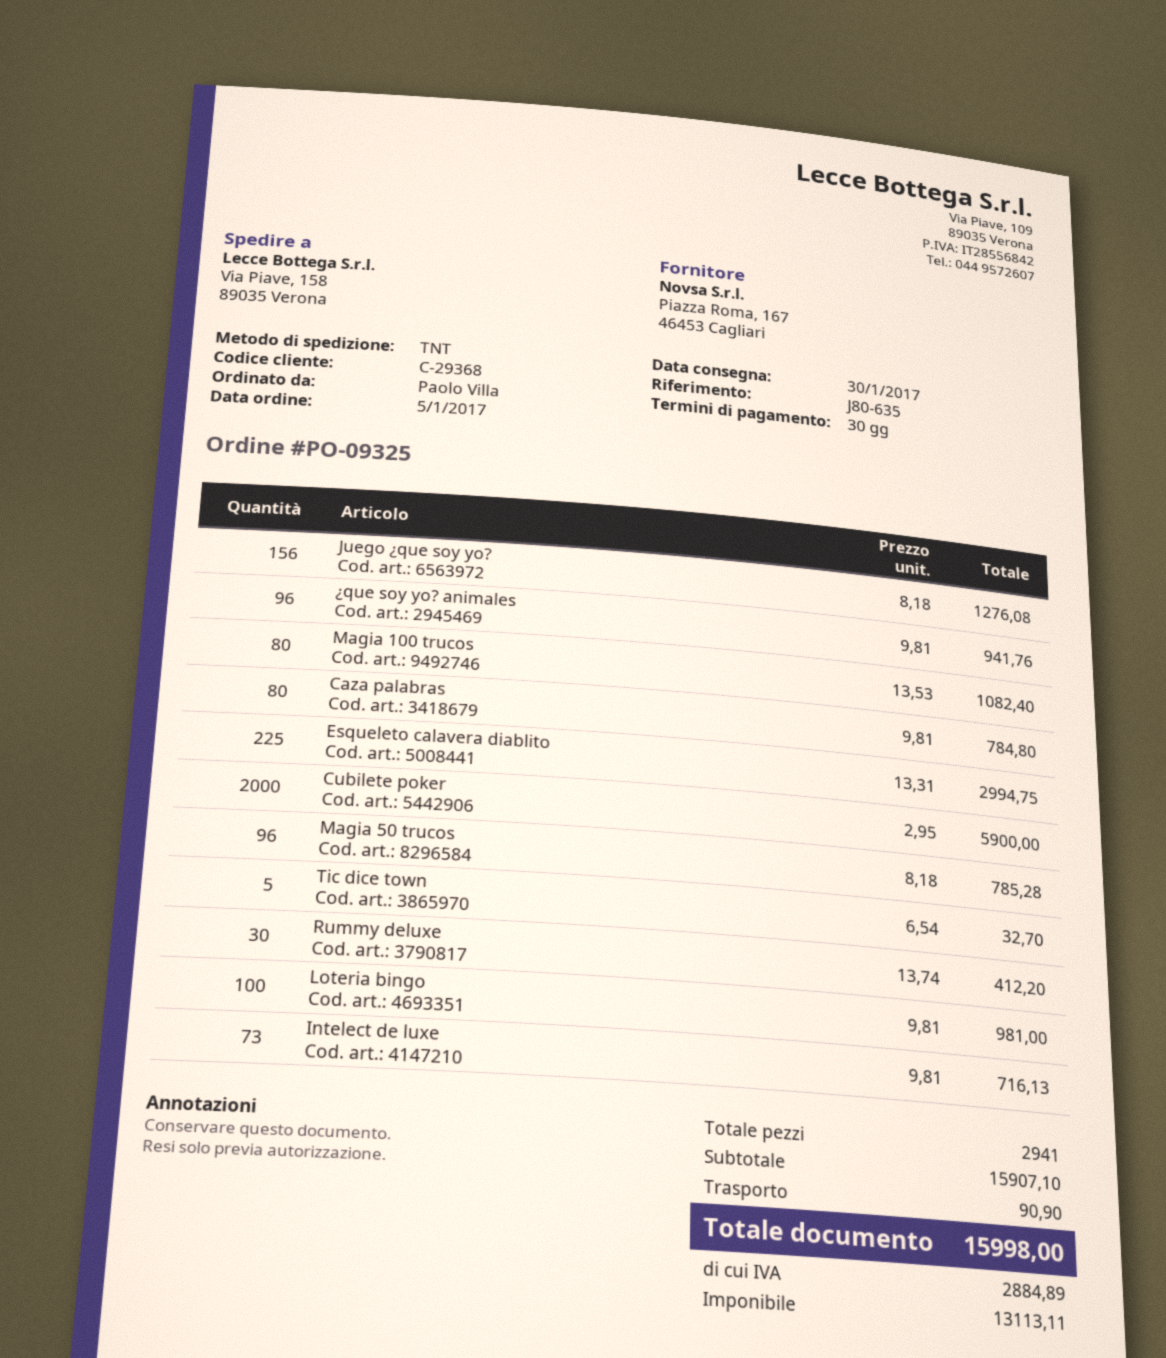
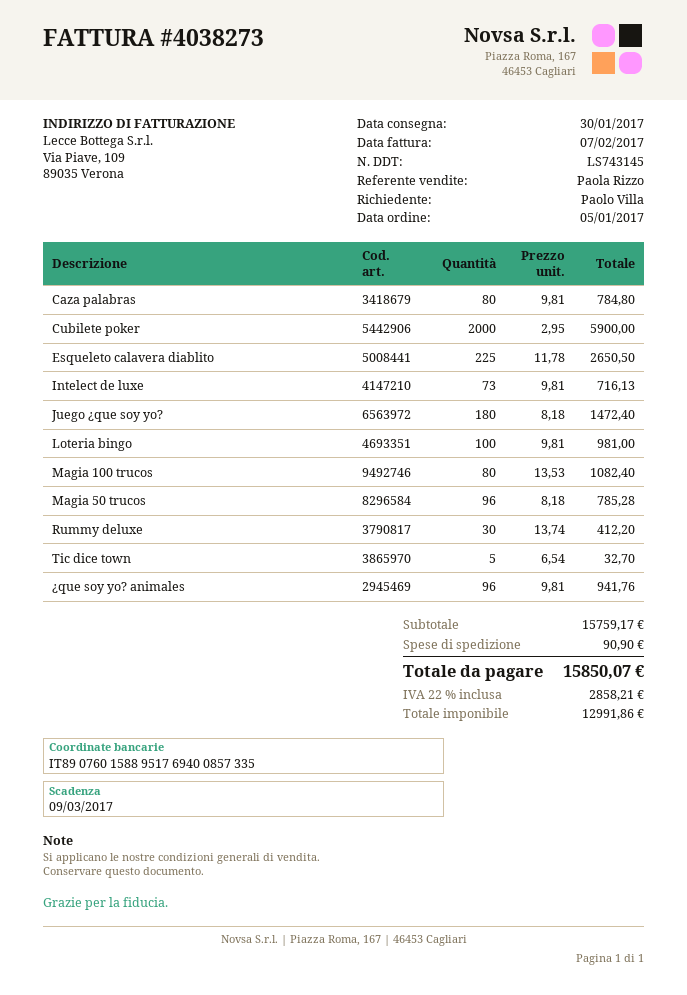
Juego ¿que soy yo?: 156 x 8.18 = 1276.08 -> 180 x 8.18 = 1472.40
Esqueleto calavera diablito: 225 x 13.31 = 2994.75 -> 225 x 11.78 = 2650.50
subtotal: 15907.10 -> 15759.17
net: 13113.11 -> 12991.86
tax: 2884.89 -> 2858.21
total: 15998.00 -> 15850.07

